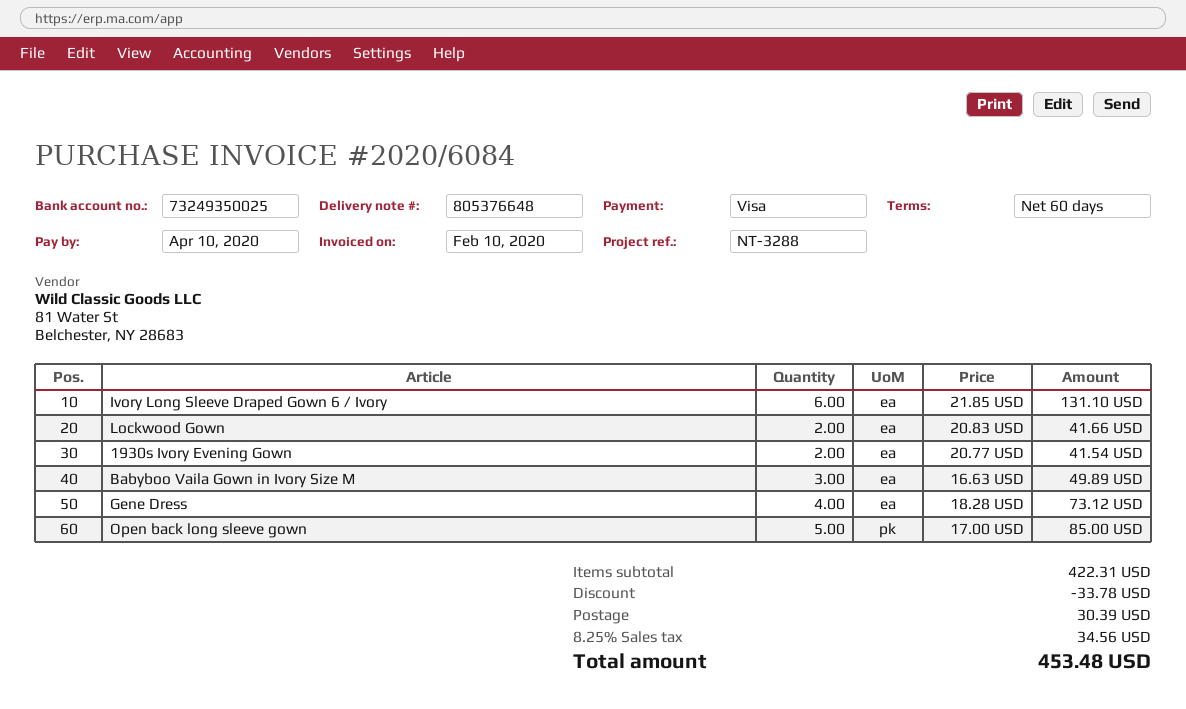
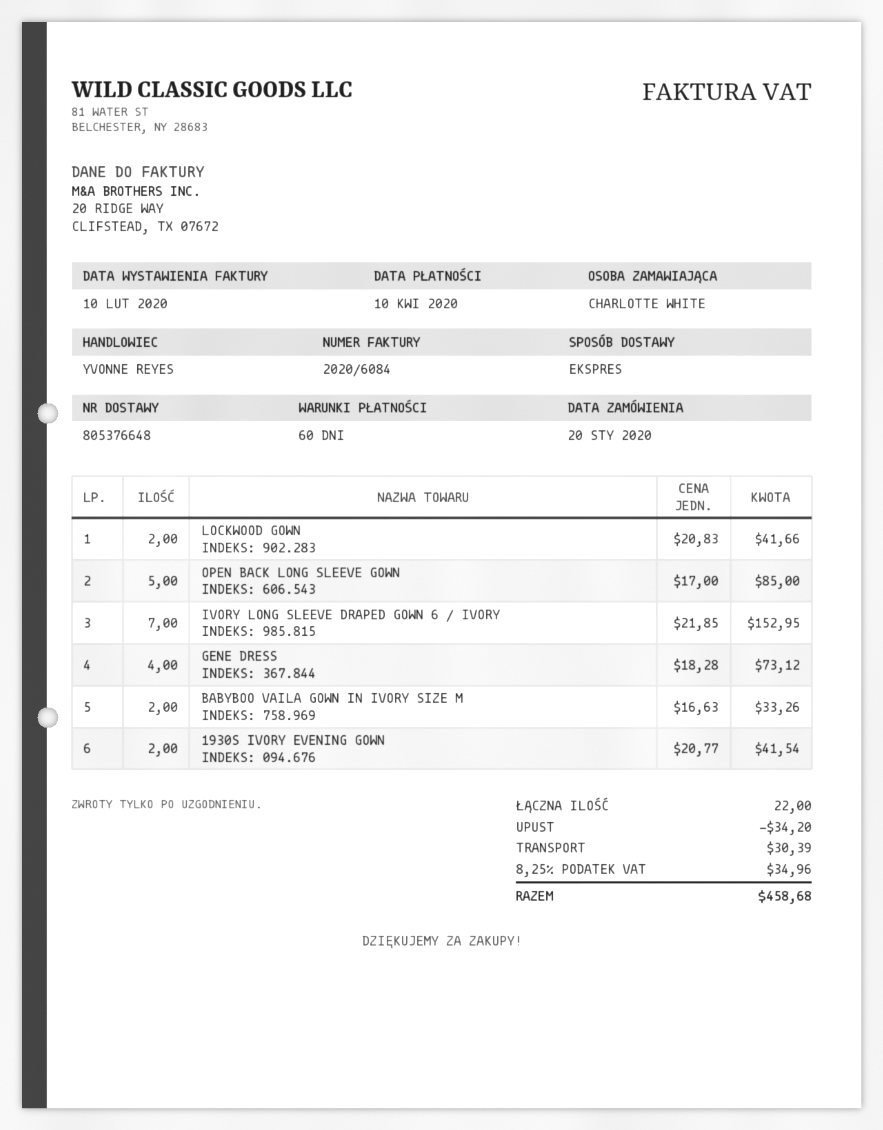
Ivory Long Sleeve Draped Gown 6 / Ivory: 6 x 21.85 = 131.10 -> 7 x 21.85 = 152.95
Babyboo Vaila Gown in Ivory Size M: 3 x 16.63 = 49.89 -> 2 x 16.63 = 33.26
discount: 33.78 -> 34.20
tax: 8.25% = 34.56 -> 8.25% = 34.96
total: 453.48 -> 458.68

